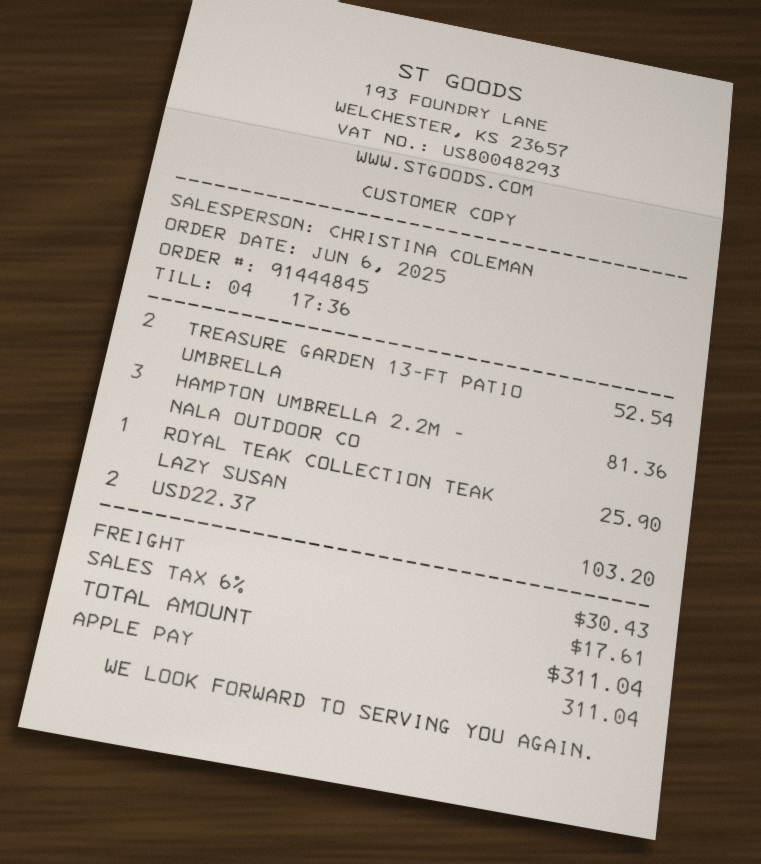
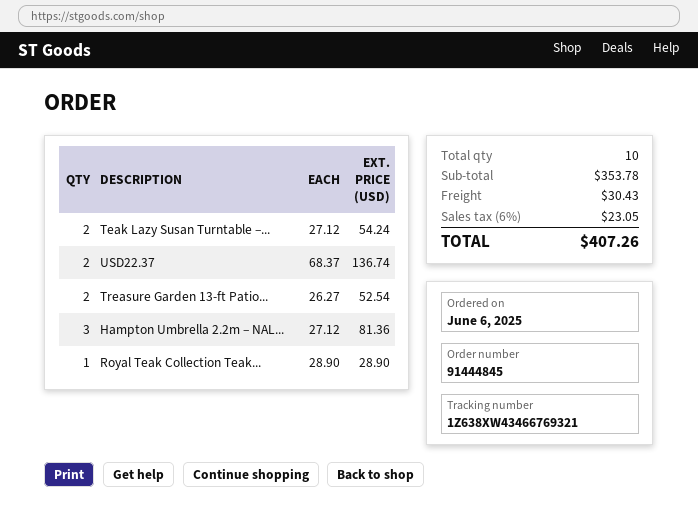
ROYAL TEAK COLLECTION TEAK LAZY SUSAN: 1 for 25.90 -> 1 for 28.90
USD22.37: 2 for 103.20 -> 2 for 136.74
Teak Lazy Susan Turntable –...: none -> 2 for 54.24
tax: 6% = 17.61 -> 6% = 23.05
total: 311.04 -> 407.26

